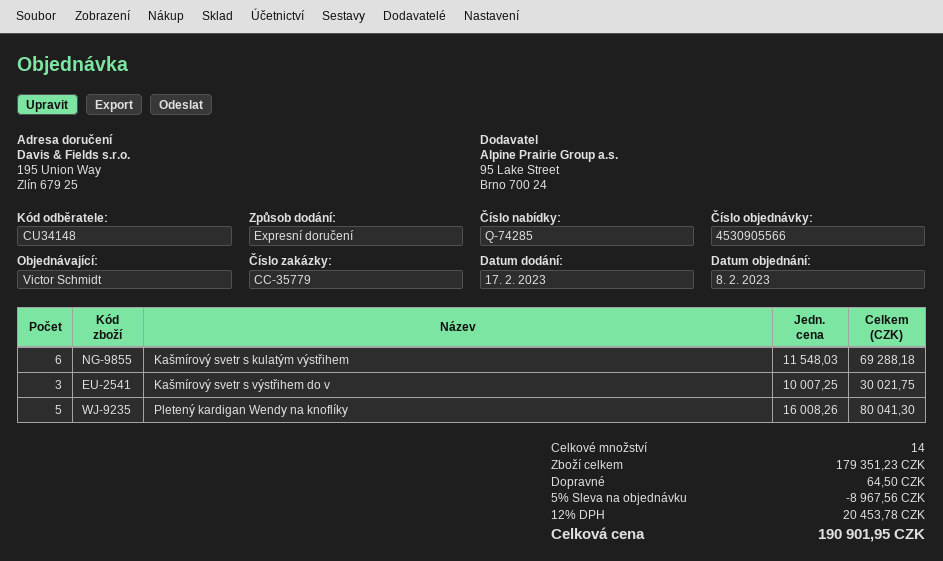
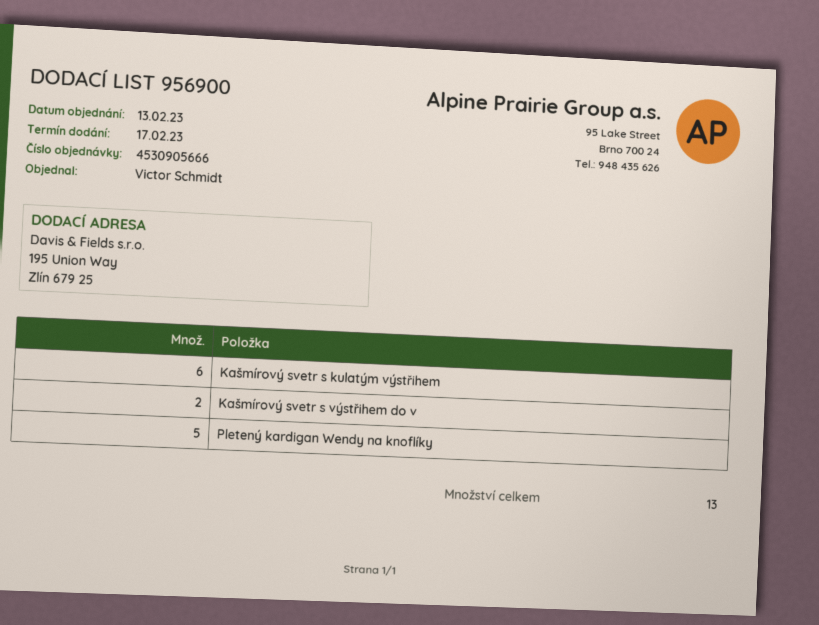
order number: 4530905566 -> 4530905666
order date: 2023-02-08 -> 2023-02-13
Kašmírový svetr s výstřihem do v: 3 -> 2
total quantity: 14 -> 13

